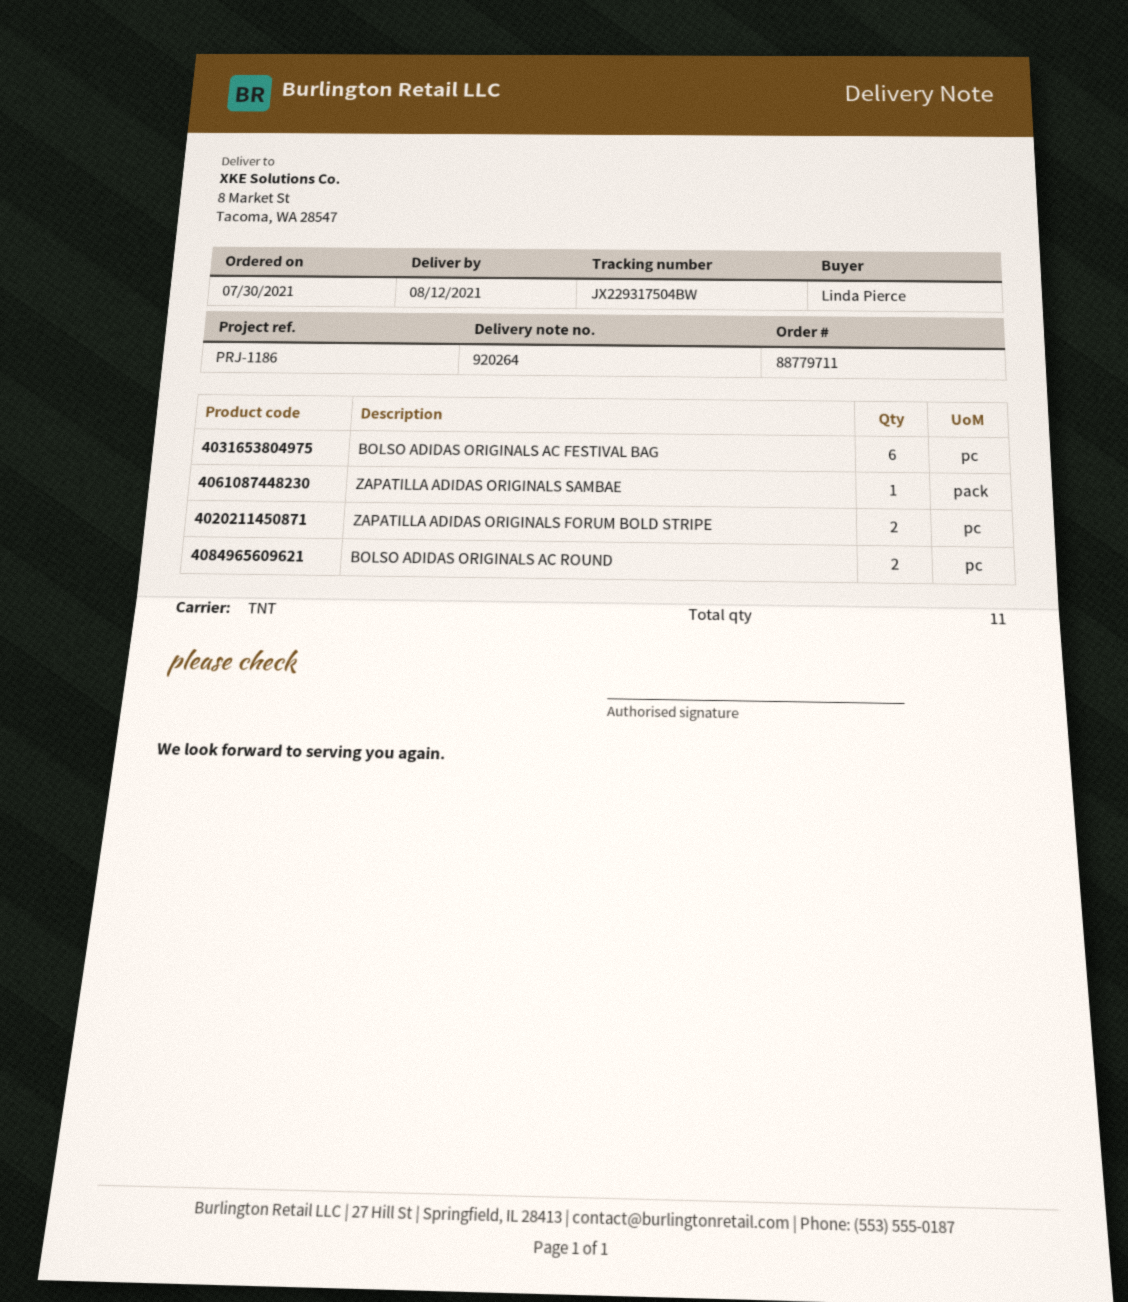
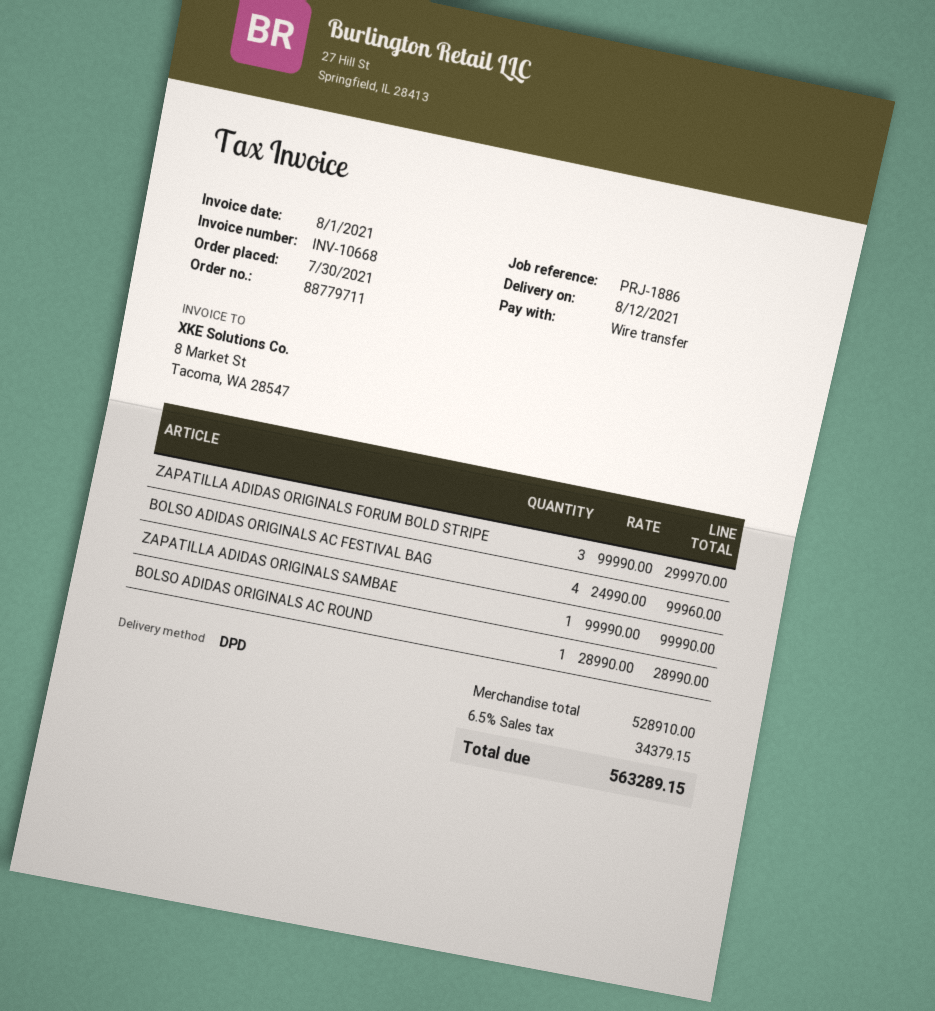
reference: PRJ-1186 -> PRJ-1886
shipping method: TNT -> DPD
BOLSO ADIDAS ORIGINALS AC FESTIVAL BAG: 6 -> 4
ZAPATILLA ADIDAS ORIGINALS FORUM BOLD STRIPE: 2 -> 3
BOLSO ADIDAS ORIGINALS AC ROUND: 2 -> 1

